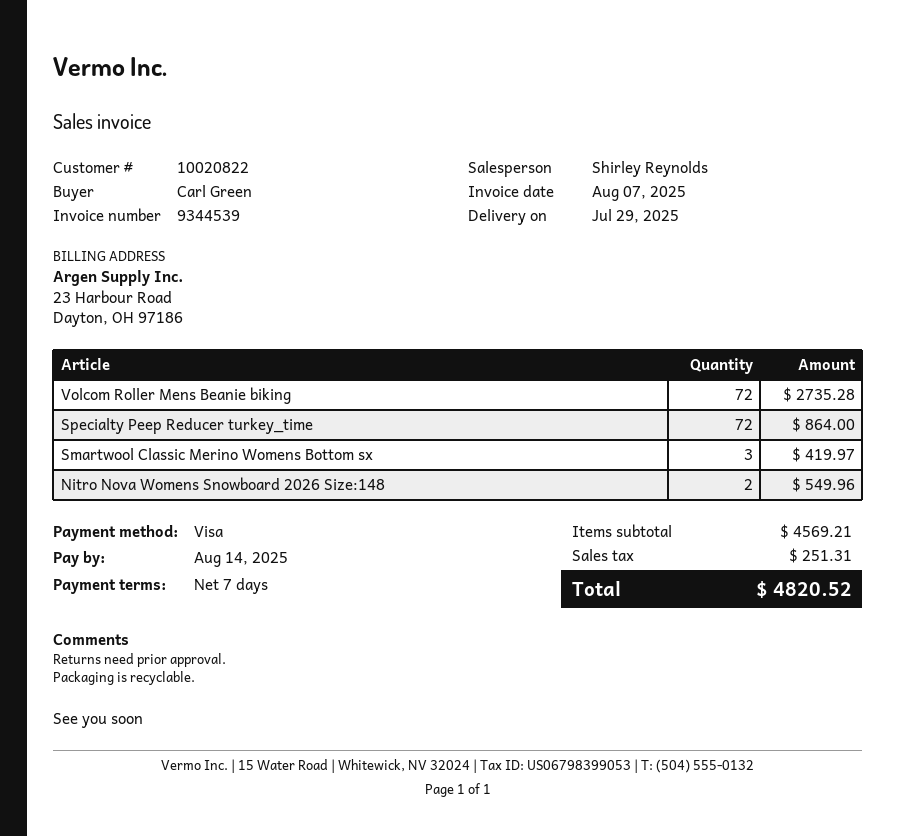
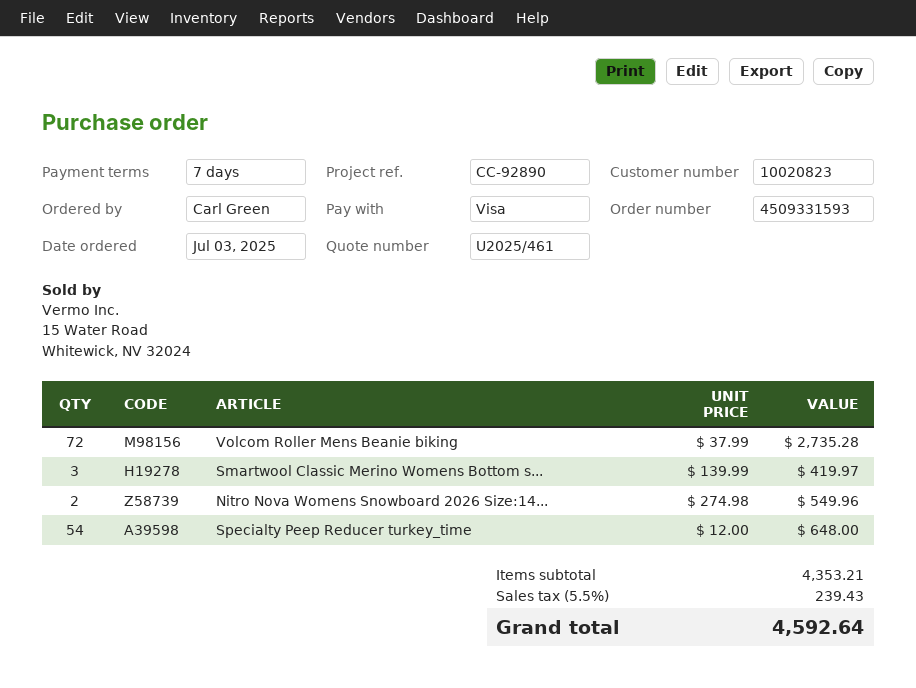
customer number: 10020822 -> 10020823
Specialty Peep Reducer turkey_time: 72 for 864.00 -> 54 for 648.00
subtotal: 4569.21 -> 4353.21
tax: 251.31 -> 239.43
total: 4820.52 -> 4592.64

